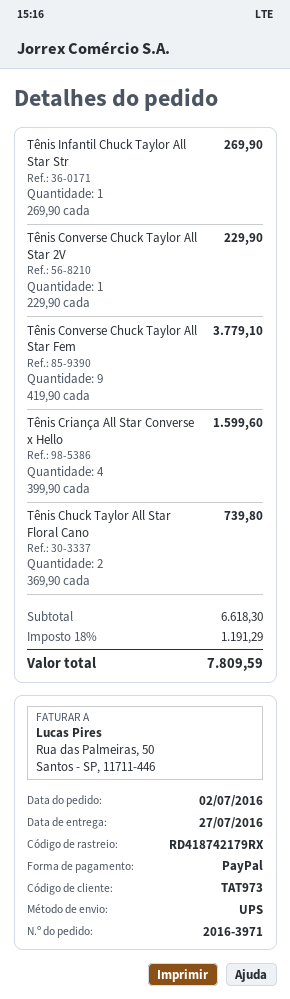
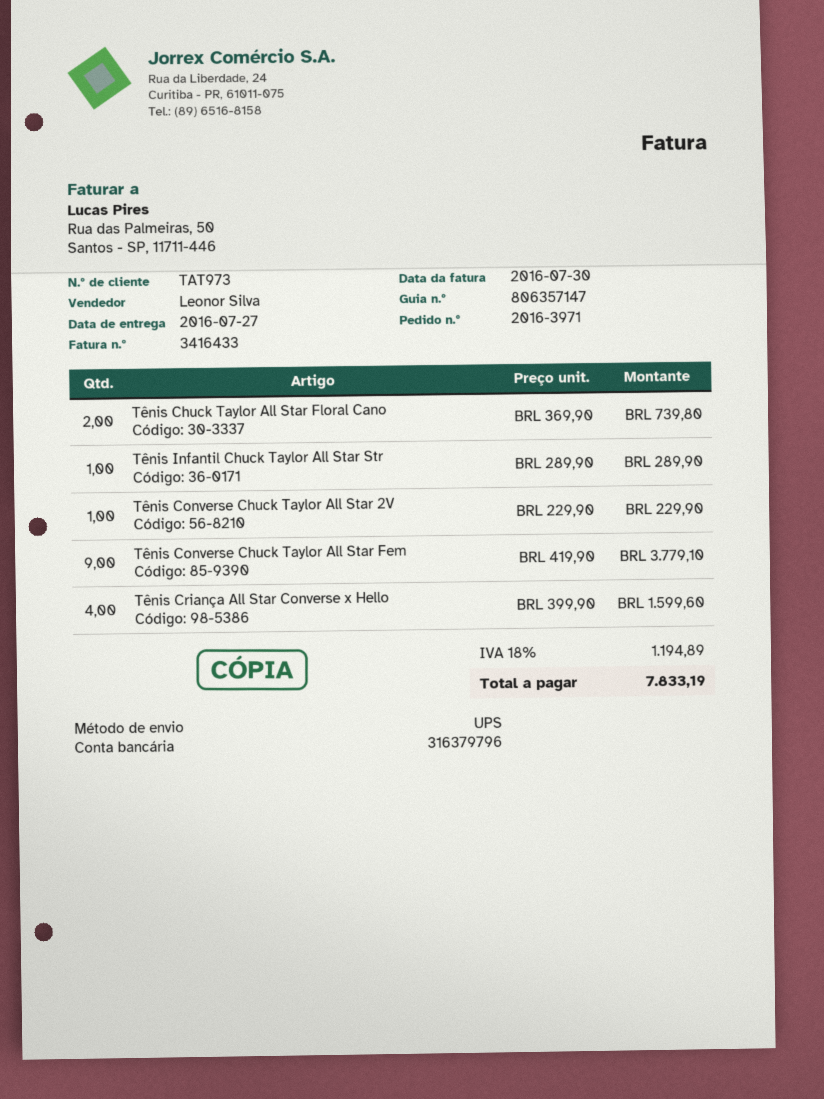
Tênis Infantil Chuck Taylor All Star Str: 1 x 269.90 = 269.90 -> 1 x 289.90 = 289.90
tax: 18% = 1191.29 -> 18% = 1194.89
total: 7809.59 -> 7833.19

